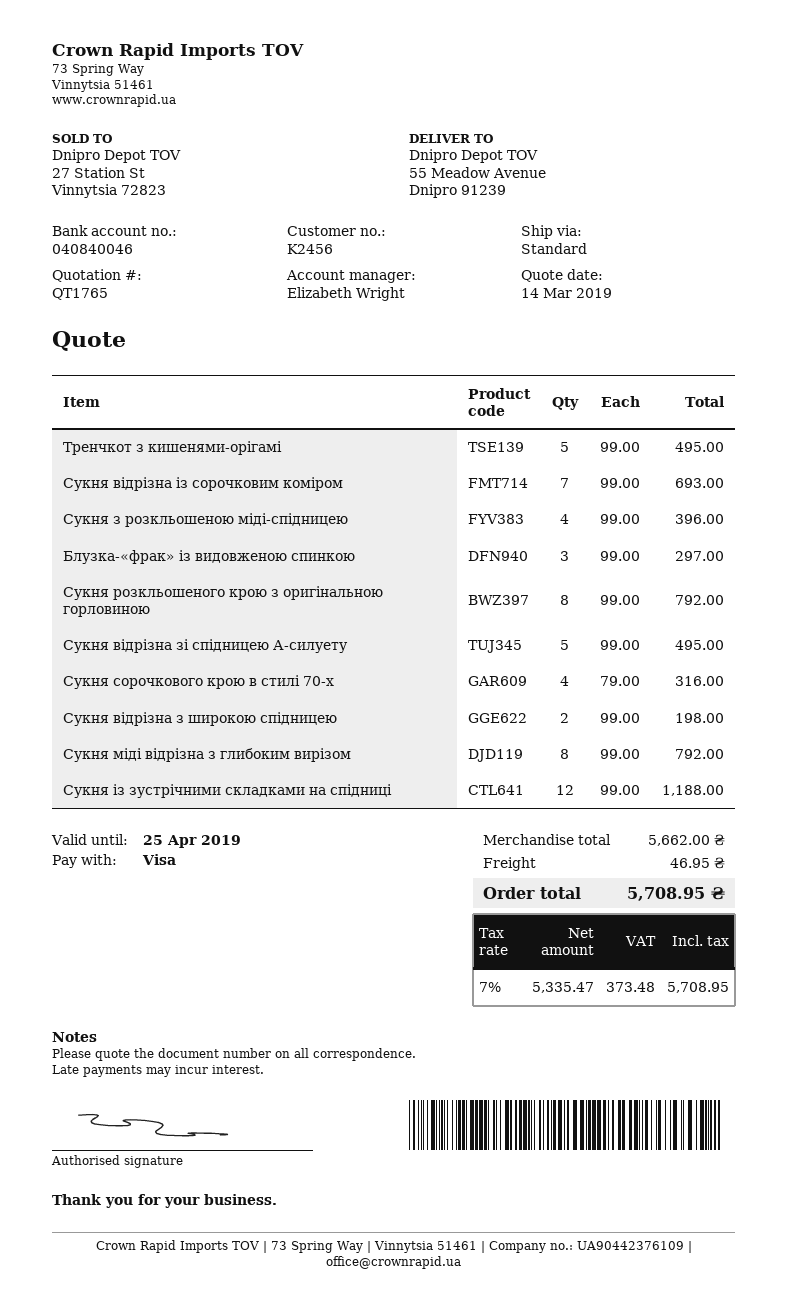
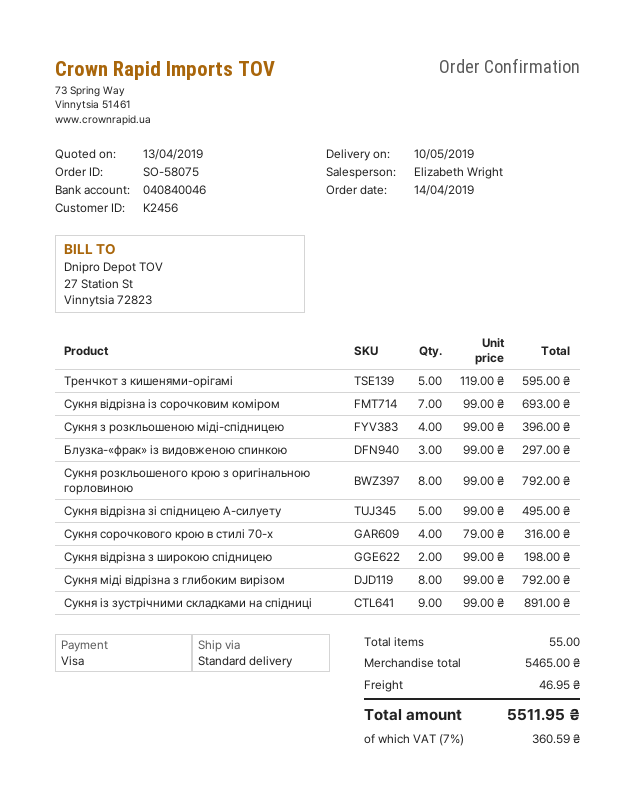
quote date: 2019-03-14 -> 2019-04-13
Тренчкот з кишенями-орігамі: 5 x 99.00 = 495.00 -> 5 x 119.00 = 595.00
Сукня із зустрічними складками на спідниці: 12 x 99.00 = 1188.00 -> 9 x 99.00 = 891.00
subtotal: 5662.00 -> 5465.00
tax: 7% = 373.48 -> 7% = 360.59
total: 5708.95 -> 5511.95

